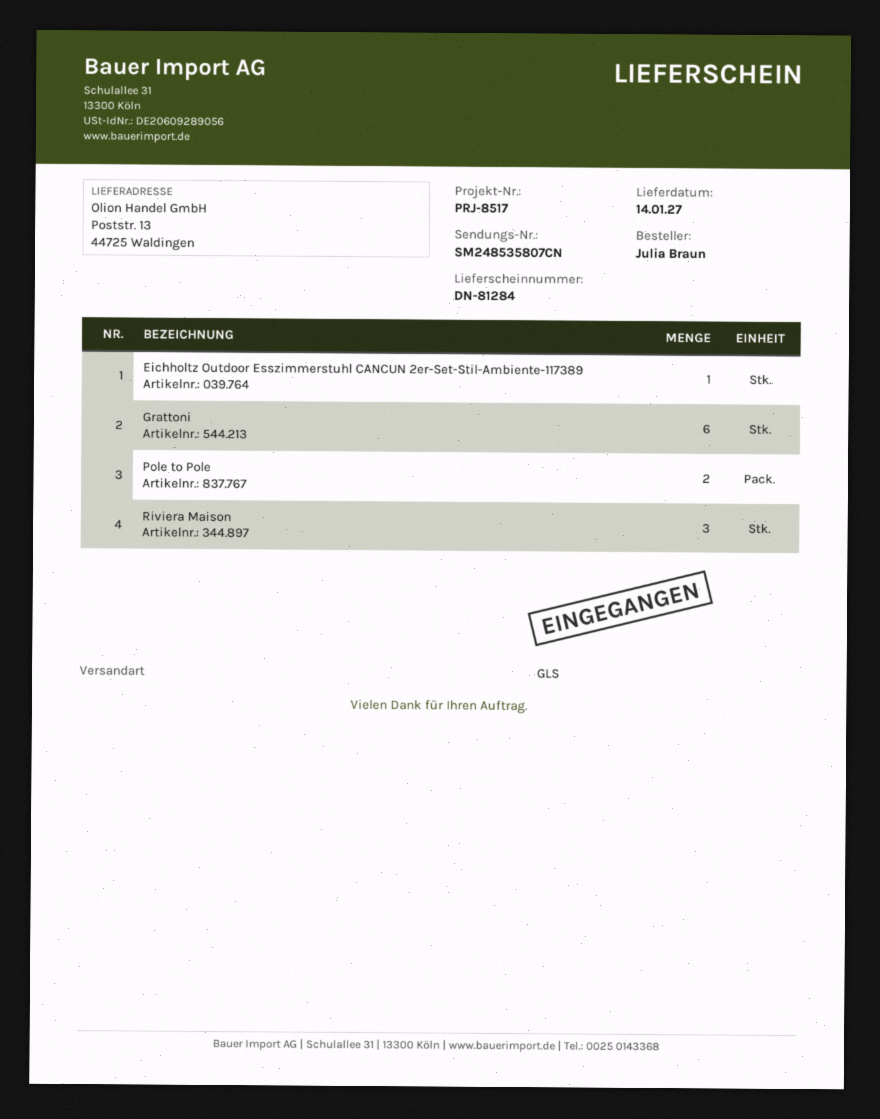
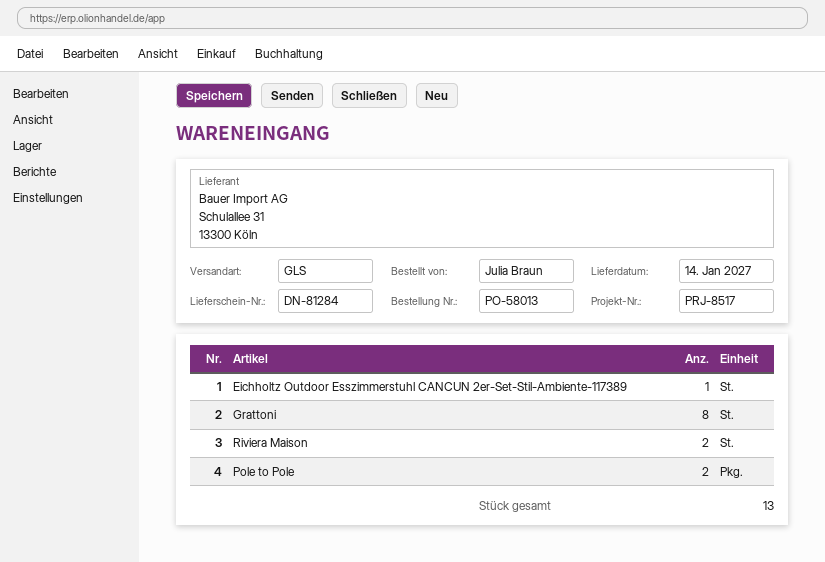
Grattoni: 6 -> 8
Riviera Maison: 3 -> 2

